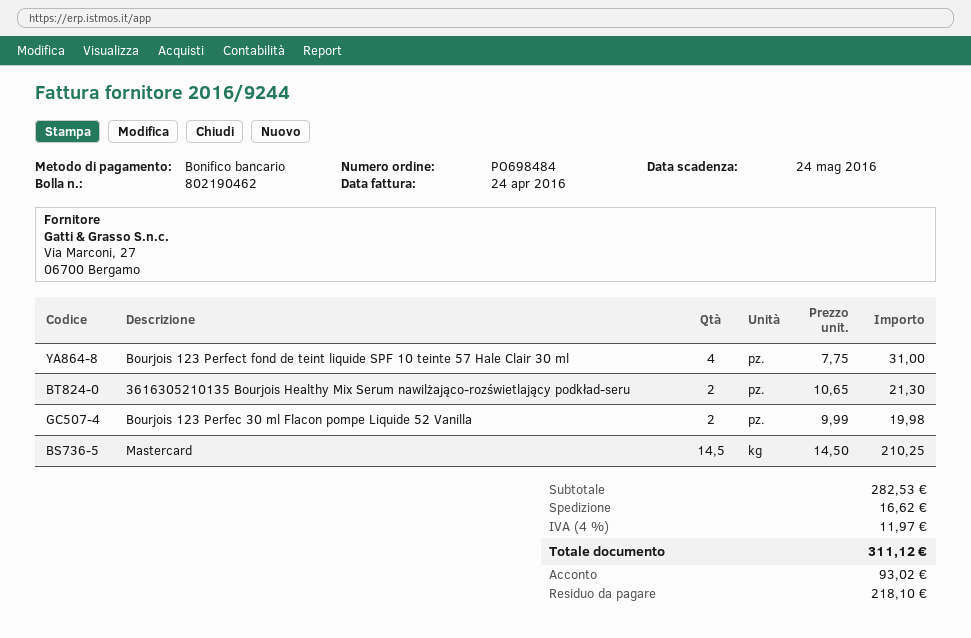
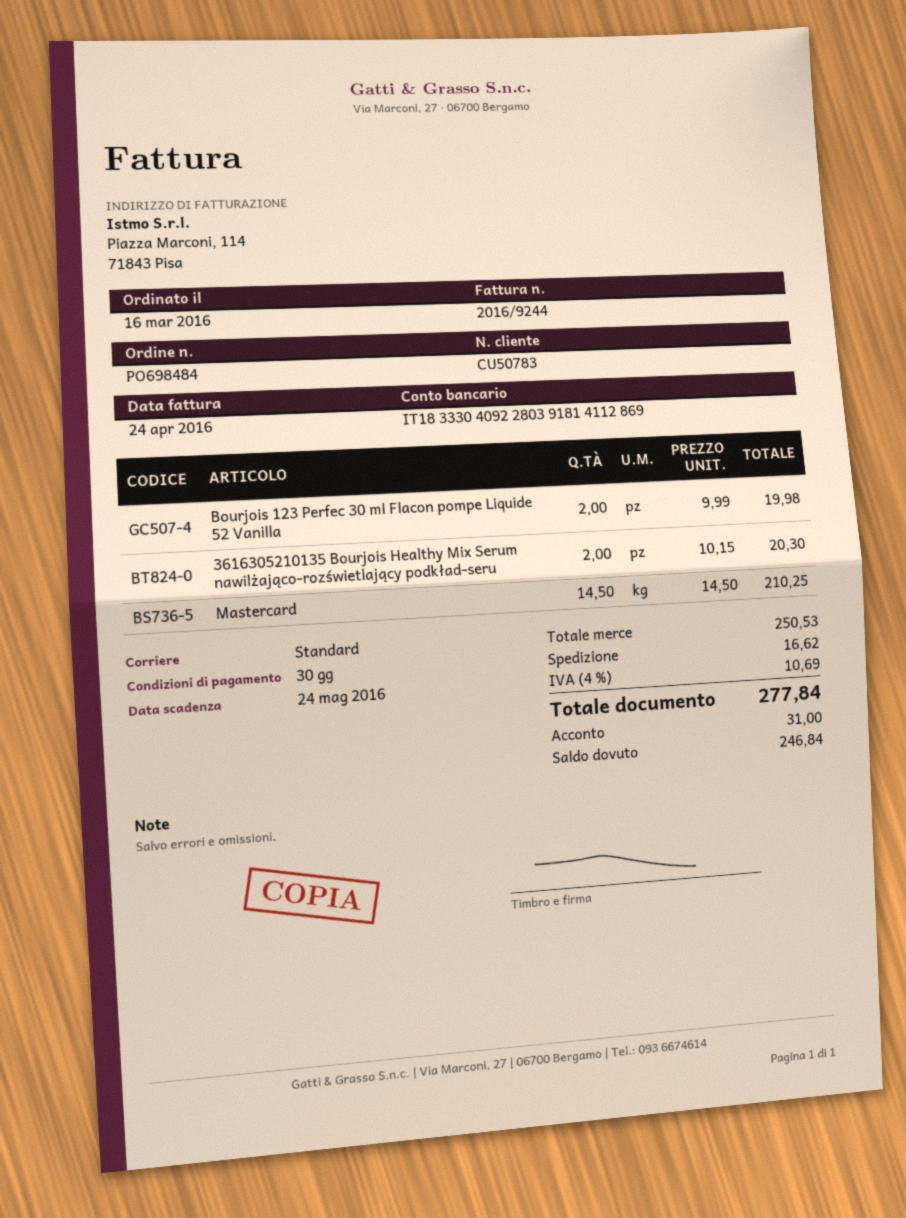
Bourjois 123 Perfect fond de teint liquide SPF 10 teinte 57 Hale Clair 30 ml: 4 x 7.75 = 31.00 -> none
3616305210135 Bourjois Healthy Mix Serum nawilżająco-rozświetlający podkład-seru: 2 x 10.65 = 21.30 -> 2 x 10.15 = 20.30
subtotal: 282.53 -> 250.53
tax: 4% = 11.97 -> 4% = 10.69
total: 311.12 -> 277.84
deposit: 93.02 -> 31.00
balance: 218.10 -> 246.84

